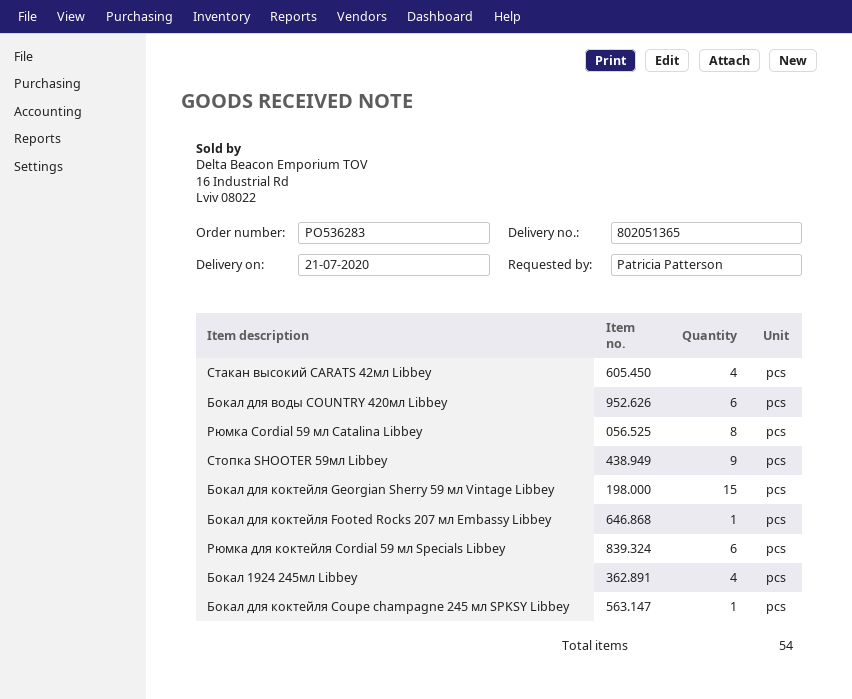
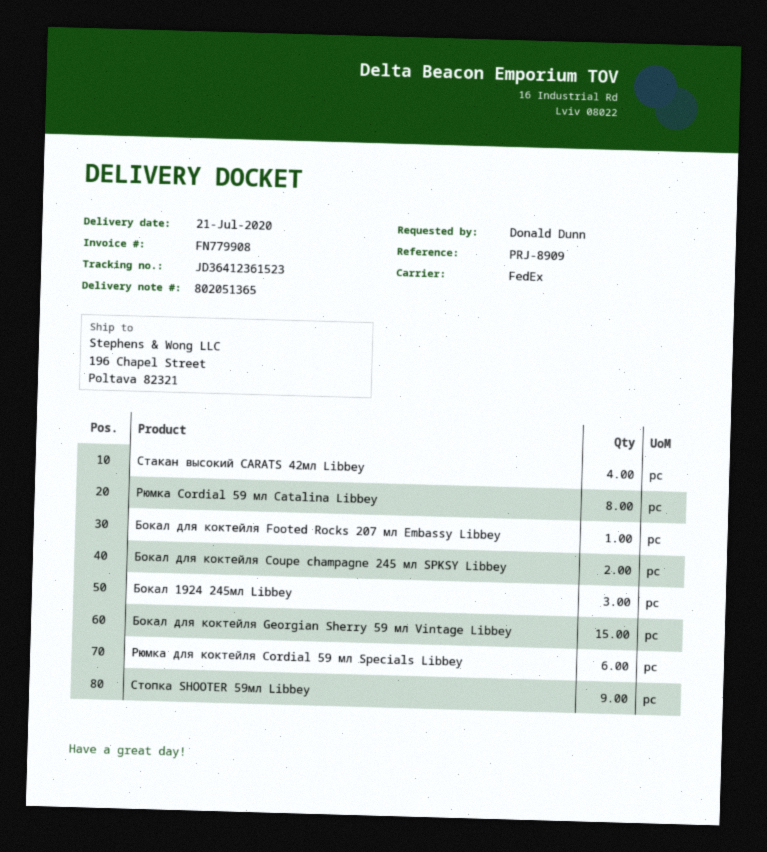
ordered by: Patricia Patterson -> Donald Dunn
Бокал для воды COUNTRY 420мл Libbey: 6 -> none
Бокал 1924 245мл Libbey: 4 -> 3
Бокал для коктейля Coupe champagne 245 мл SPKSY Libbey: 1 -> 2

